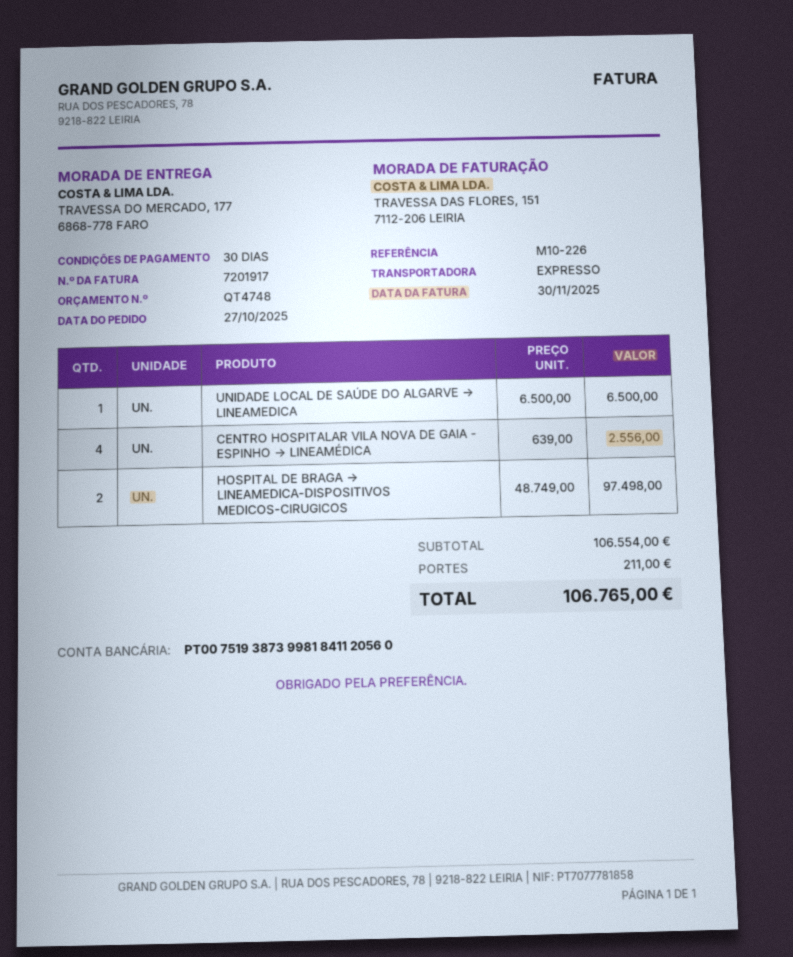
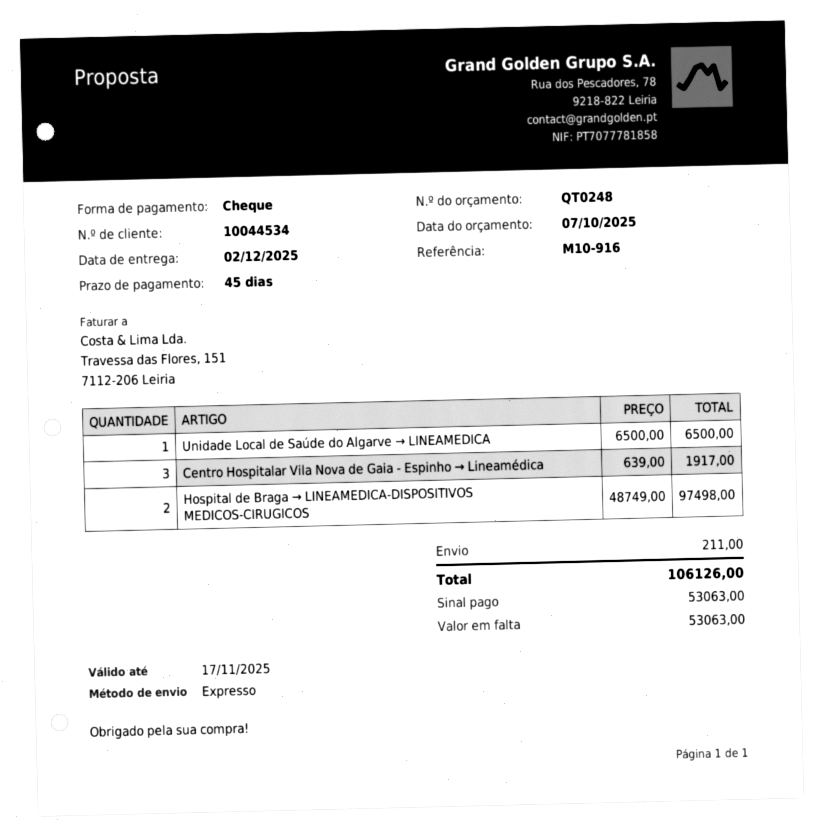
quote number: QT4748 -> QT0248
payment terms: 30 days -> 45 days
reference: M10-226 -> M10-916
CENTRO HOSPITALAR VILA NOVA DE GAIA - ESPINHO → LINEAMÉDICA: 4 x 639.00 = 2556.00 -> 3 x 639.00 = 1917.00
total: 106765.00 -> 106126.00

